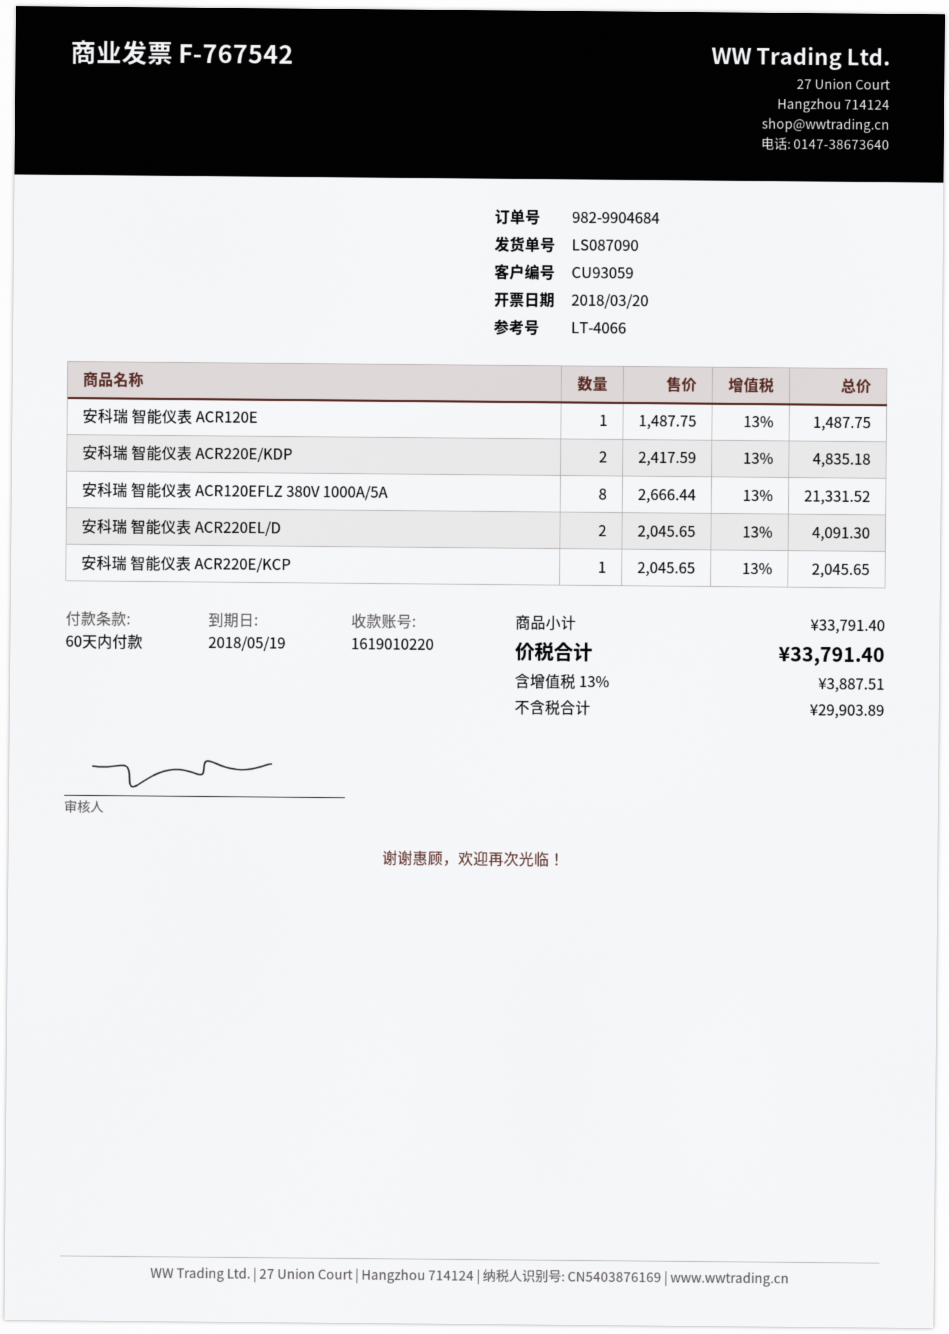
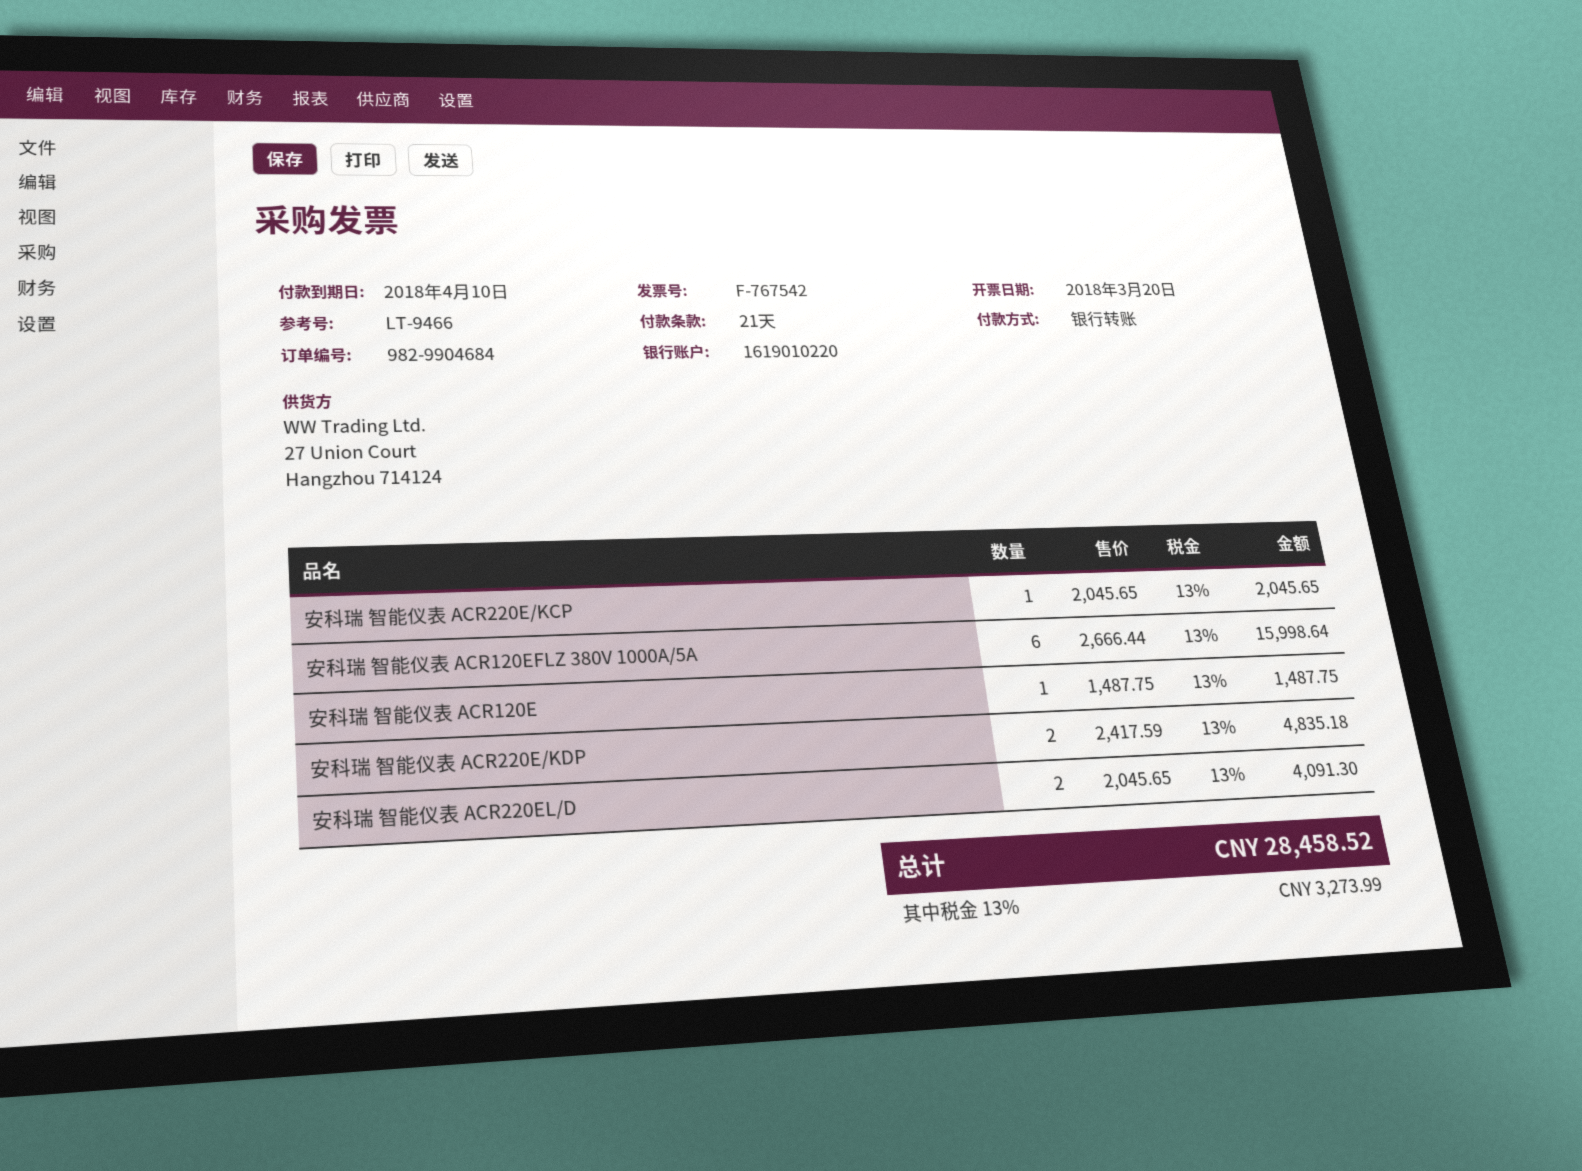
payment terms: 60 days -> 21 days
due date: 2018-05-19 -> 2018-04-10
reference: LT-4066 -> LT-9466
安科瑞 智能仪表 ACR120EFLZ 380V 1000A/5A: 8 x 2666.44 = 21331.52 -> 6 x 2666.44 = 15998.64
tax: 13% = 3887.51 -> 13% = 3273.99
total: 33791.40 -> 28458.52

